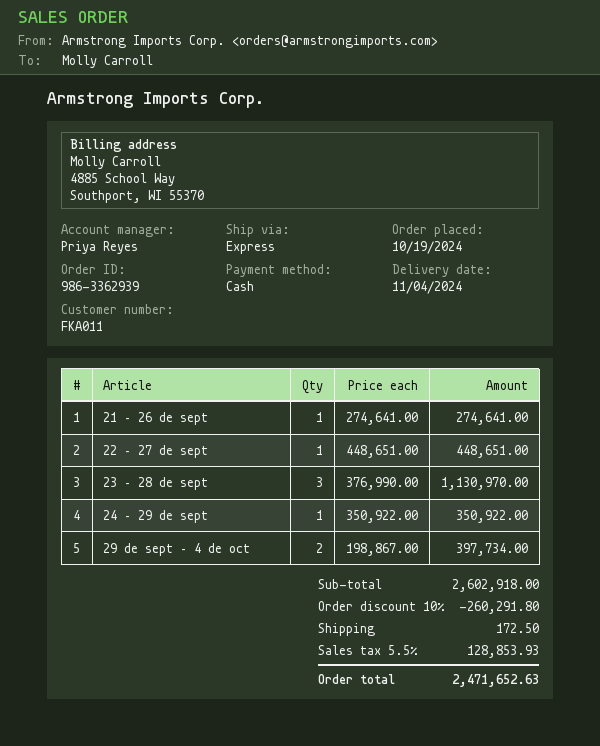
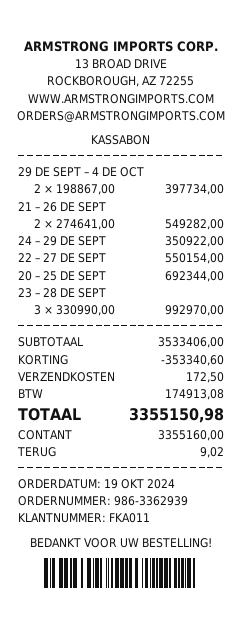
21 – 26 de sept: 1 x 274641.00 = 274641.00 -> 2 x 274641.00 = 549282.00
22 – 27 de sept: 1 x 448651.00 = 448651.00 -> 1 x 550154.00 = 550154.00
23 – 28 de sept: 3 x 376990.00 = 1130970.00 -> 3 x 330990.00 = 992970.00
20 – 25 DE SEPT: none -> 1 x 692344.00 = 692344.00
subtotal: 2602918.00 -> 3533406.00
discount: 260291.80 -> 353340.60
tax: 128853.93 -> 174913.08
total: 2471652.63 -> 3355150.98

